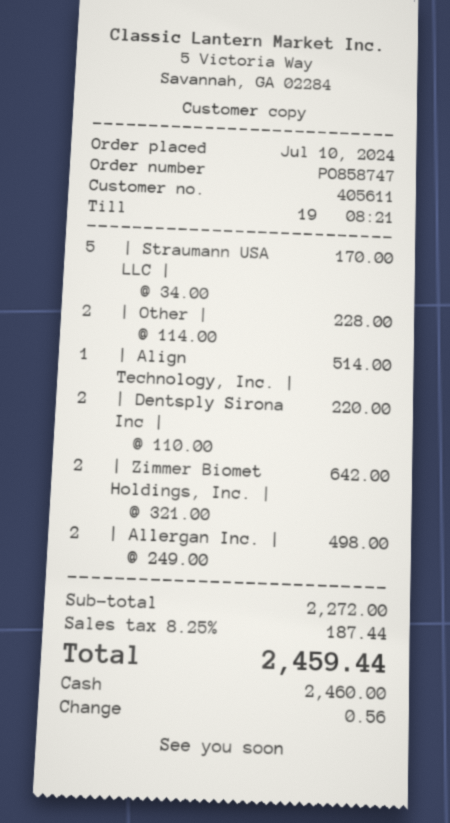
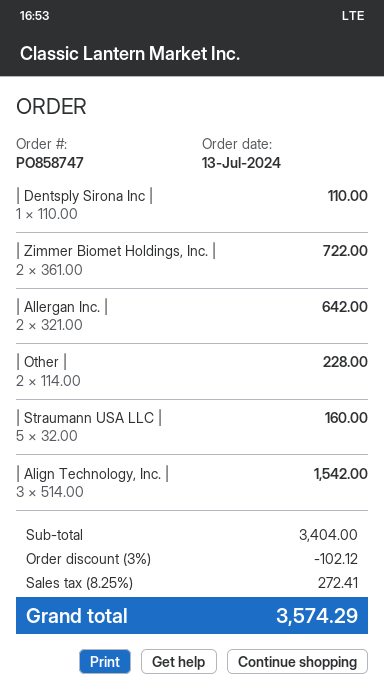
order date: 2024-07-10 -> 2024-07-13
| Straumann USA LLC |: 5 x 34.00 = 170.00 -> 5 x 32.00 = 160.00
| Align Technology, Inc. |: 1 x 514.00 = 514.00 -> 3 x 514.00 = 1542.00
| Dentsply Sirona Inc |: 2 x 110.00 = 220.00 -> 1 x 110.00 = 110.00
| Zimmer Biomet Holdings, Inc. |: 2 x 321.00 = 642.00 -> 2 x 361.00 = 722.00
| Allergan Inc. |: 2 x 249.00 = 498.00 -> 2 x 321.00 = 642.00
subtotal: 2272.00 -> 3404.00
discount: none -> 3% = 102.12
tax: 8.25% = 187.44 -> 8.25% = 272.41
total: 2459.44 -> 3574.29

